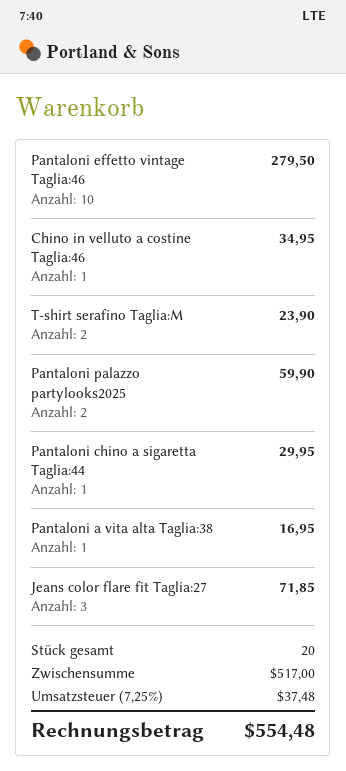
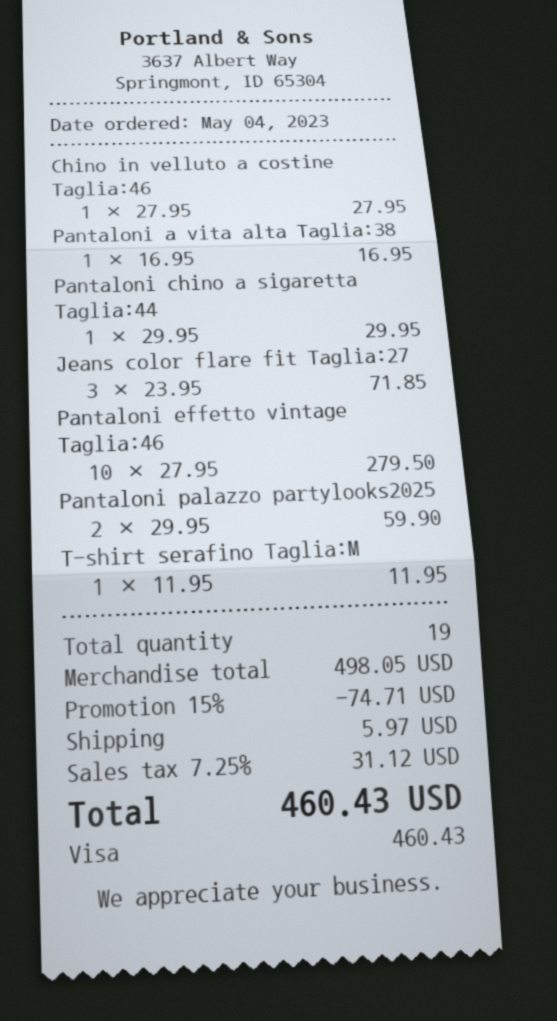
Chino in velluto a costine Taglia:46: 1 for 34.95 -> 1 for 27.95
T-shirt serafino Taglia:M: 2 for 23.90 -> 1 for 11.95
total quantity: 20 -> 19
subtotal: 517.00 -> 498.05
discount: none -> 15% = 74.71
shipping: none -> 5.97
tax: 7.25% = 37.48 -> 7.25% = 31.12
total: 554.48 -> 460.43

